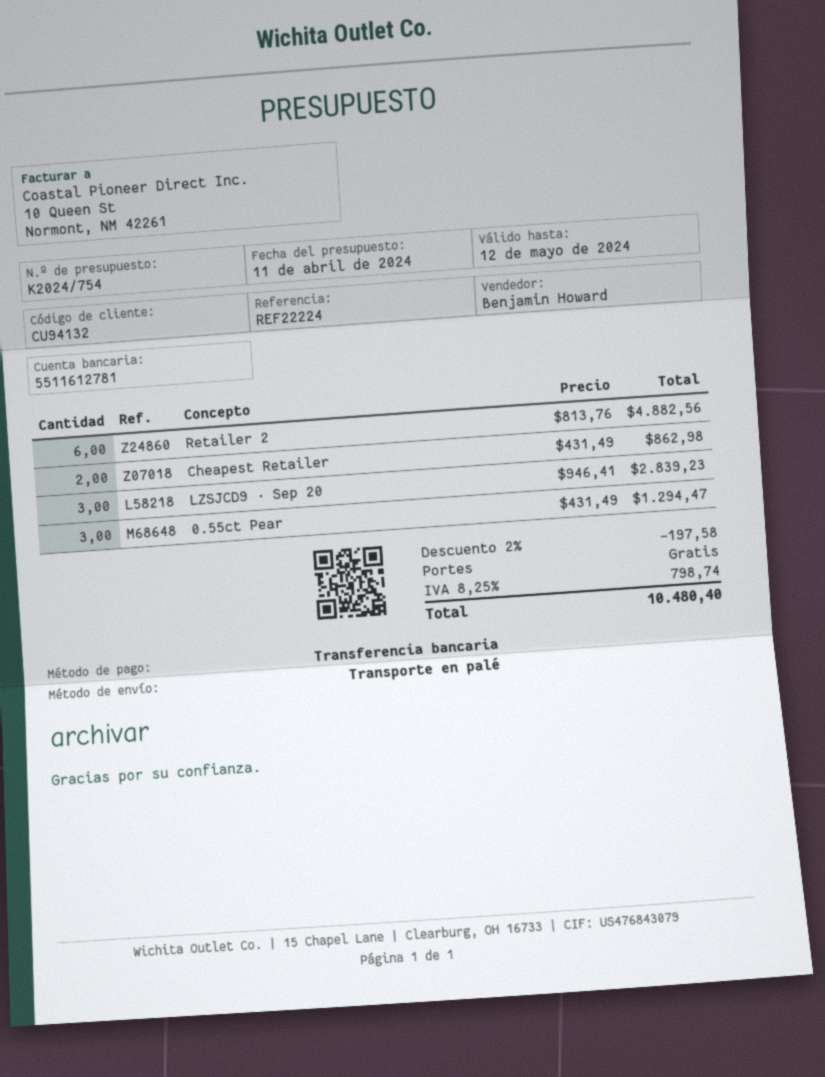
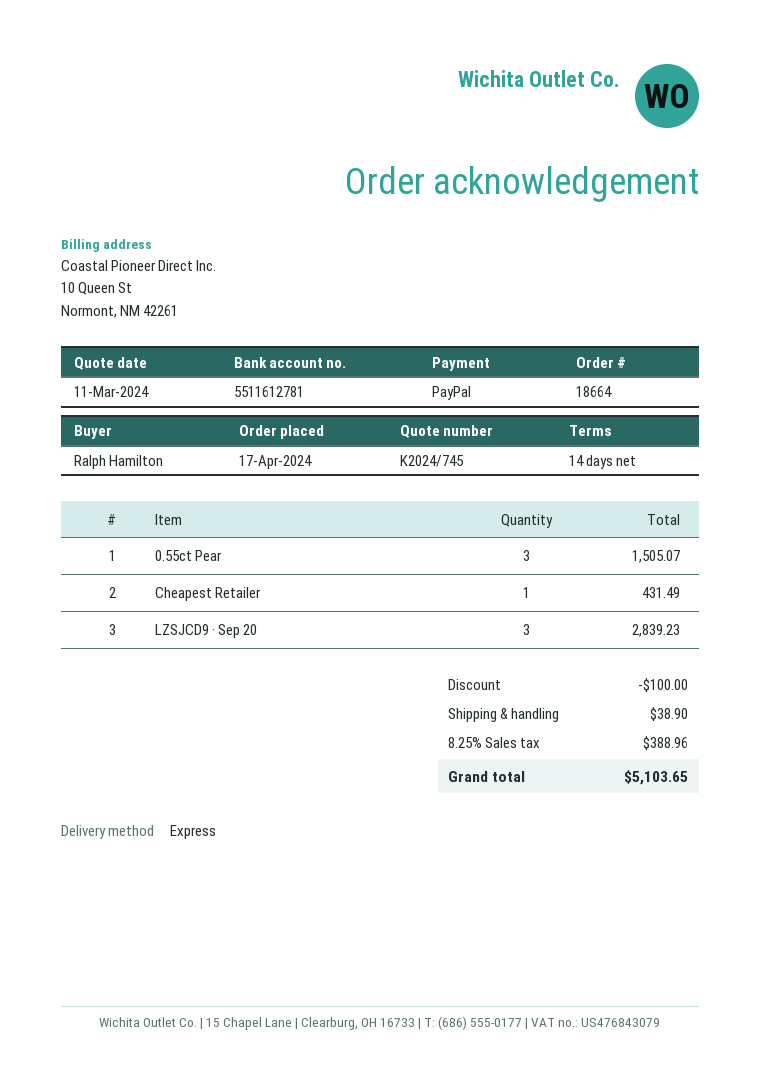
quote number: K2024/754 -> K2024/745
quote date: 2024-04-11 -> 2024-03-11
payment method: bank transfer -> PayPal
shipping method: pallet freight -> express
Retailer 2: 6 for 4882.56 -> none
Cheapest Retailer: 2 for 862.98 -> 1 for 431.49
0.55ct Pear: 3 for 1294.47 -> 3 for 1505.07
discount: 197.58 -> 100.00
shipping: 0.00 -> 38.90
tax: 8.25% = 798.74 -> 8.25% = 388.96
total: 10480.40 -> 5103.65

